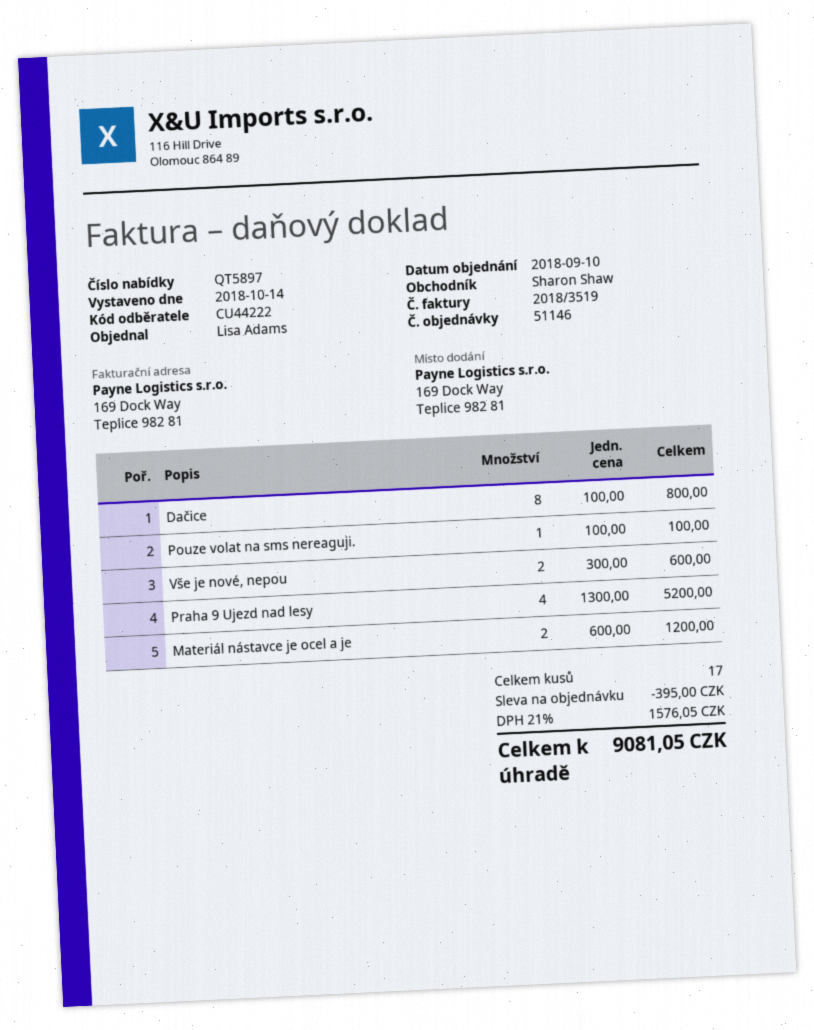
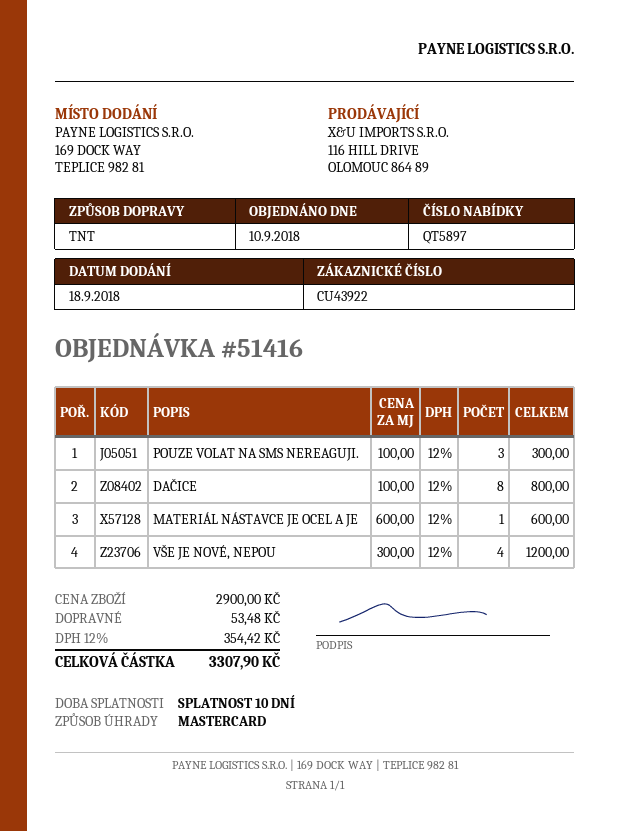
order number: 51146 -> 51416
customer number: CU44222 -> CU43922
Pouze volat na sms nereaguji.: 1 x 100.00 = 100.00 -> 3 x 100.00 = 300.00
Vše je nové, nepou: 2 x 300.00 = 600.00 -> 4 x 300.00 = 1200.00
Praha 9 Ujezd nad lesy: 4 x 1300.00 = 5200.00 -> none
Materiál nástavce je ocel a je: 2 x 600.00 = 1200.00 -> 1 x 600.00 = 600.00
discount: 395.00 -> none
shipping: none -> 53.48
tax: 21% = 1576.05 -> 12% = 354.42
total: 9081.05 -> 3307.90

